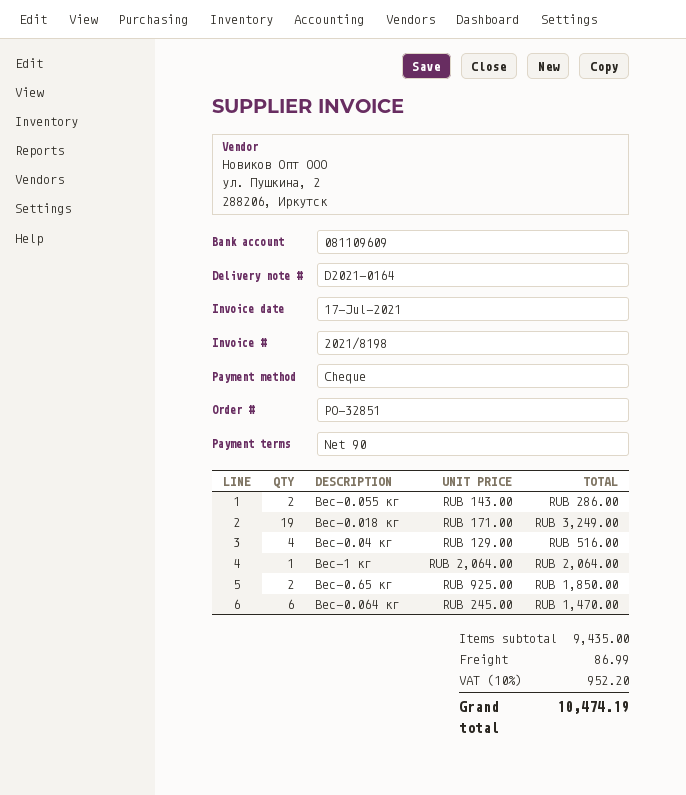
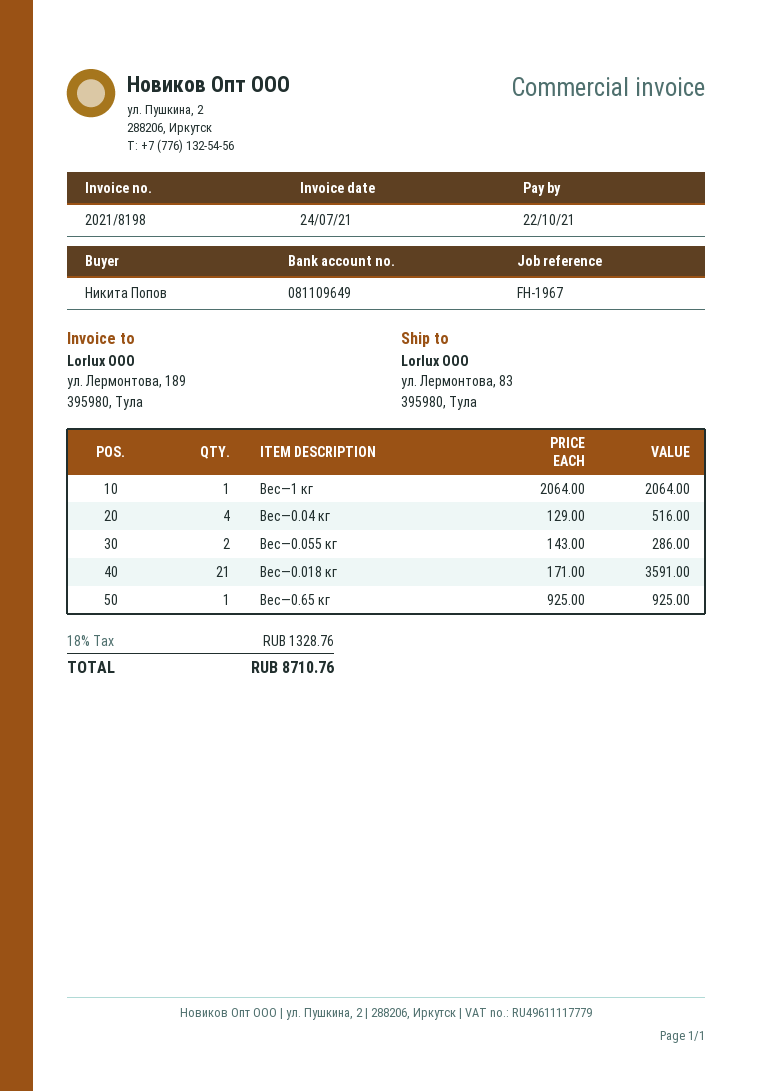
invoice date: 2021-07-17 -> 2021-07-24
bank account: 081109609 -> 081109649
Вес—0.018 кг: 19 x 171.00 = 3249.00 -> 21 x 171.00 = 3591.00
Вес—0.65 кг: 2 x 925.00 = 1850.00 -> 1 x 925.00 = 925.00
Вес—0.064 кг: 6 x 245.00 = 1470.00 -> none
shipping: 86.99 -> none
tax: 10% = 952.20 -> 18% = 1328.76
total: 10474.19 -> 8710.76

